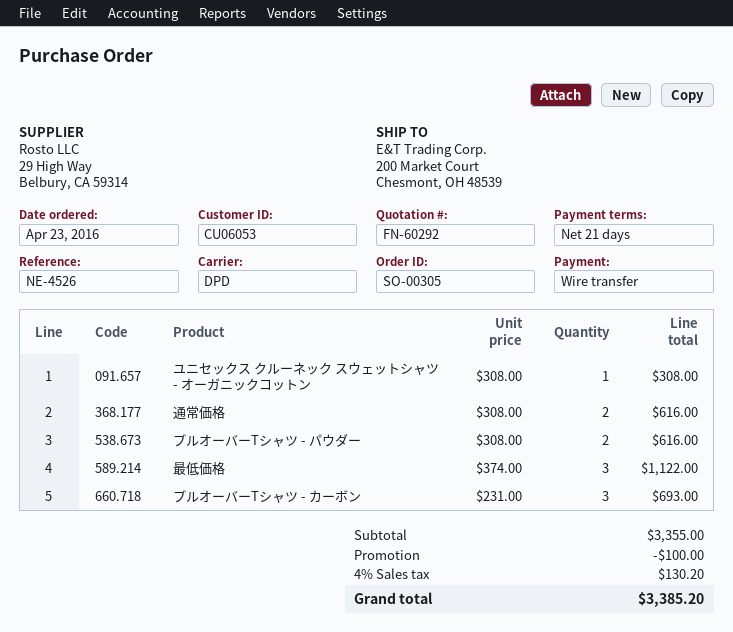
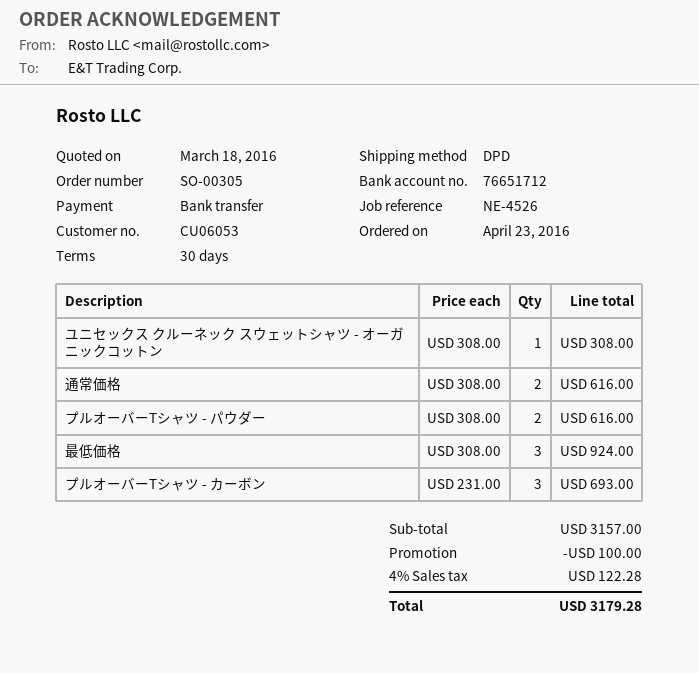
payment terms: 21 days -> 30 days
最低価格: 3 x 374.00 = 1122.00 -> 3 x 308.00 = 924.00
subtotal: 3355.00 -> 3157.00
tax: 4% = 130.20 -> 4% = 122.28
total: 3385.20 -> 3179.28

